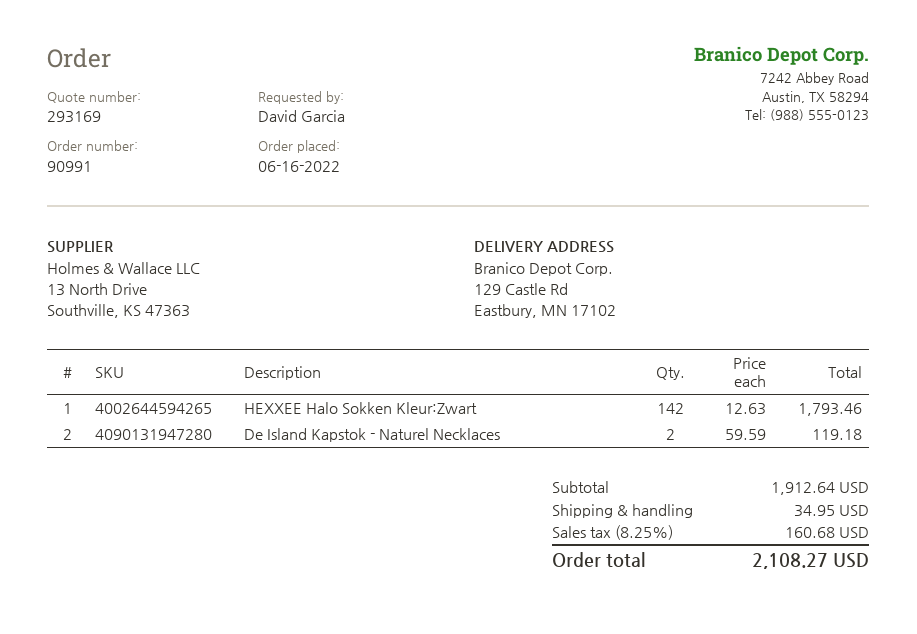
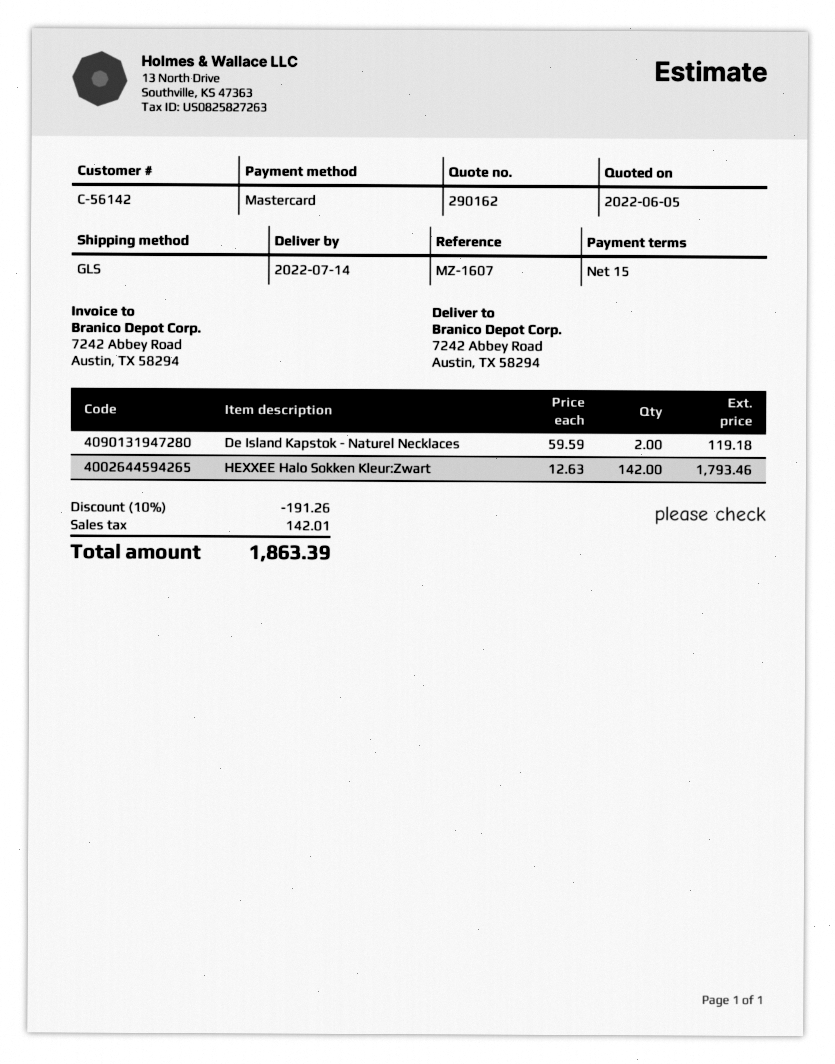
quote number: 293169 -> 290162
ship to: 129 Castle Rd, Eastbury, MN 17102 -> 7242 Abbey Road, Austin, TX 58294
discount: none -> 10% = 191.26
shipping: 34.95 -> none
tax: 160.68 -> 142.01
total: 2108.27 -> 1863.39

